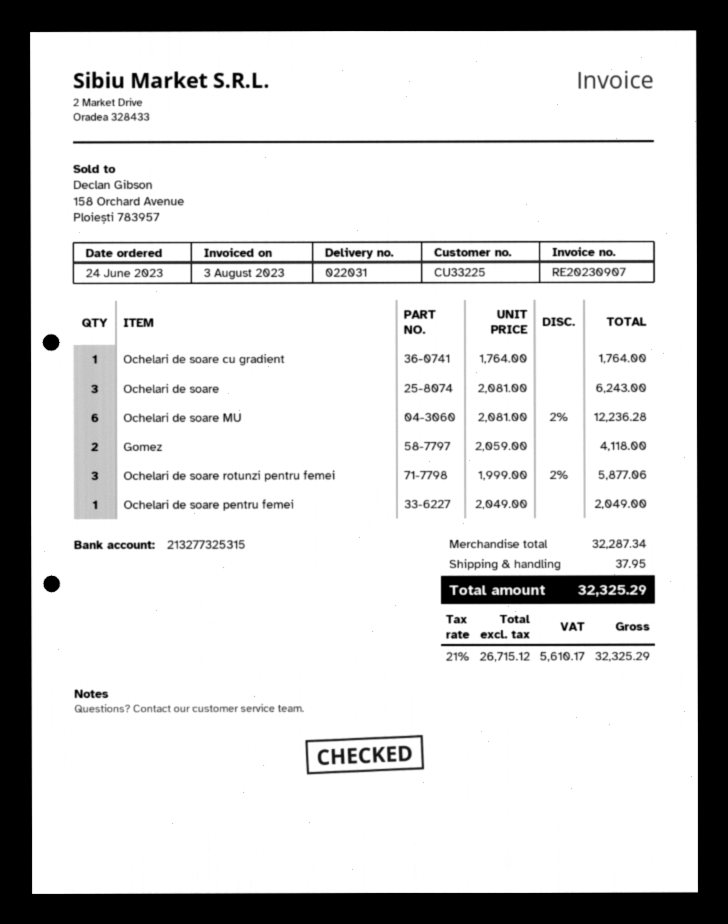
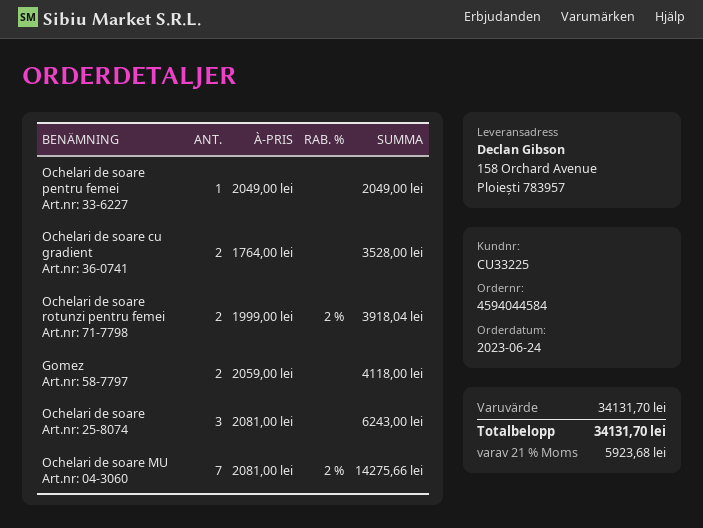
Ochelari de soare cu gradient: 1 x 1764.00 = 1764.00 -> 2 x 1764.00 = 3528.00
Ochelari de soare MU: 6 x 2081.00 - 2% = 12236.28 -> 7 x 2081.00 - 2% = 14275.66
Ochelari de soare rotunzi pentru femei: 3 x 1999.00 - 2% = 5877.06 -> 2 x 1999.00 - 2% = 3918.04
subtotal: 32287.34 -> 34131.70
shipping: 37.95 -> none
tax: 21% = 5610.17 -> 21% = 5923.68
total: 32325.29 -> 34131.70

